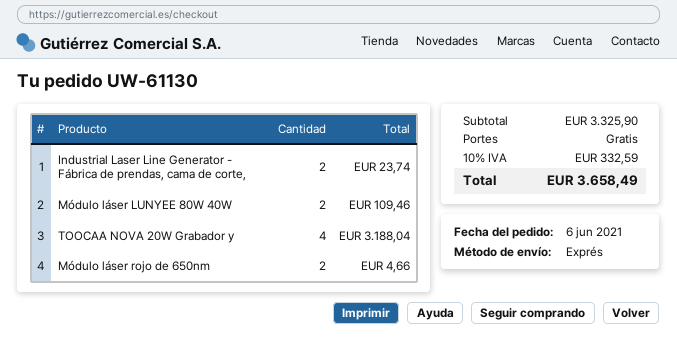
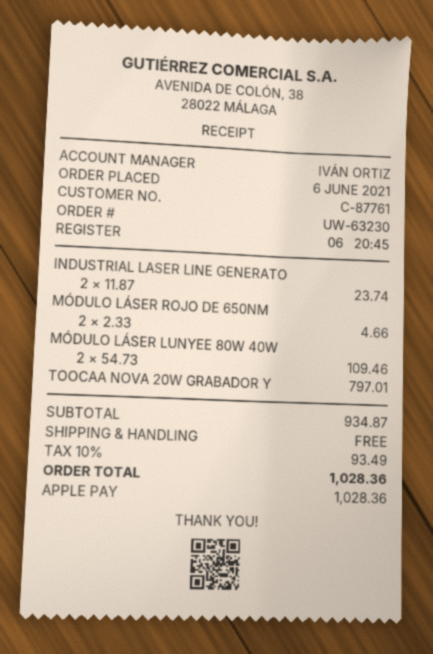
order number: UW-61130 -> UW-63230
TOOCAA NOVA 20W Grabador y: 4 for 3188.04 -> 1 for 797.01
subtotal: 3325.90 -> 934.87
tax: 10% = 332.59 -> 10% = 93.49
total: 3658.49 -> 1028.36

